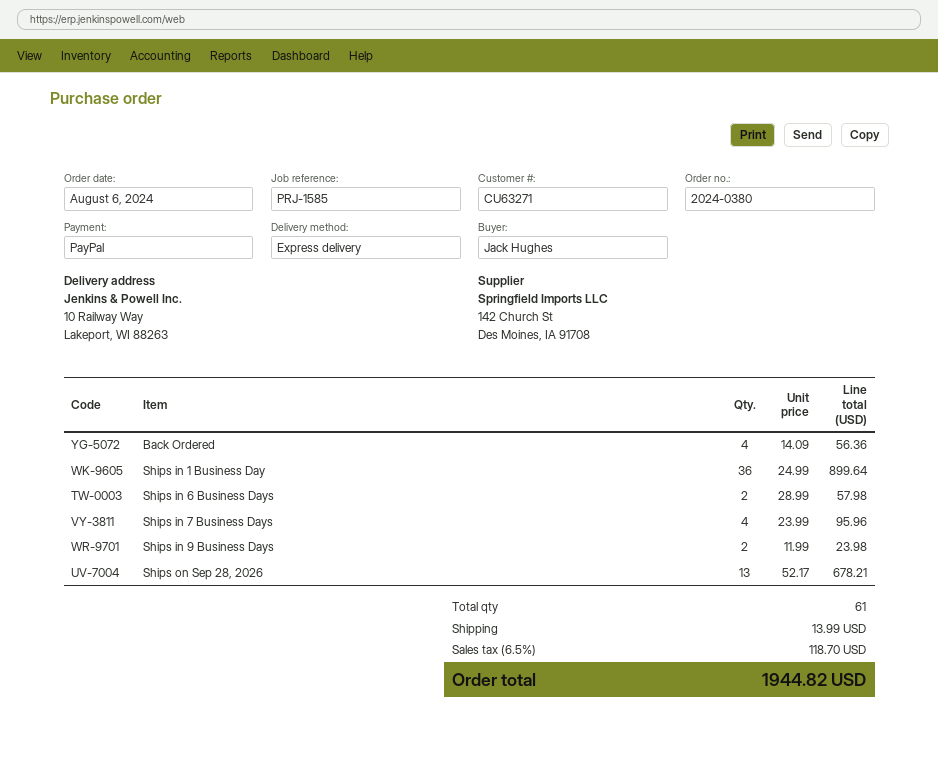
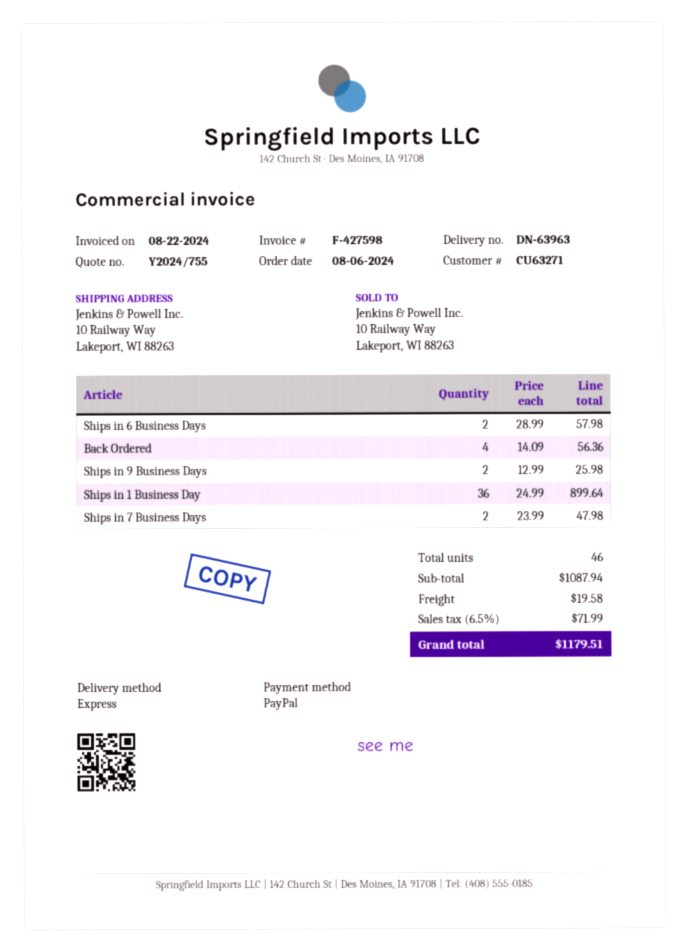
Ships in 7 Business Days: 4 x 23.99 = 95.96 -> 2 x 23.99 = 47.98
Ships in 9 Business Days: 2 x 11.99 = 23.98 -> 2 x 12.99 = 25.98
Ships on Sep 28, 2026: 13 x 52.17 = 678.21 -> none
total quantity: 61 -> 46
shipping: 13.99 -> 19.58
tax: 6.5% = 118.70 -> 6.5% = 71.99
total: 1944.82 -> 1179.51

